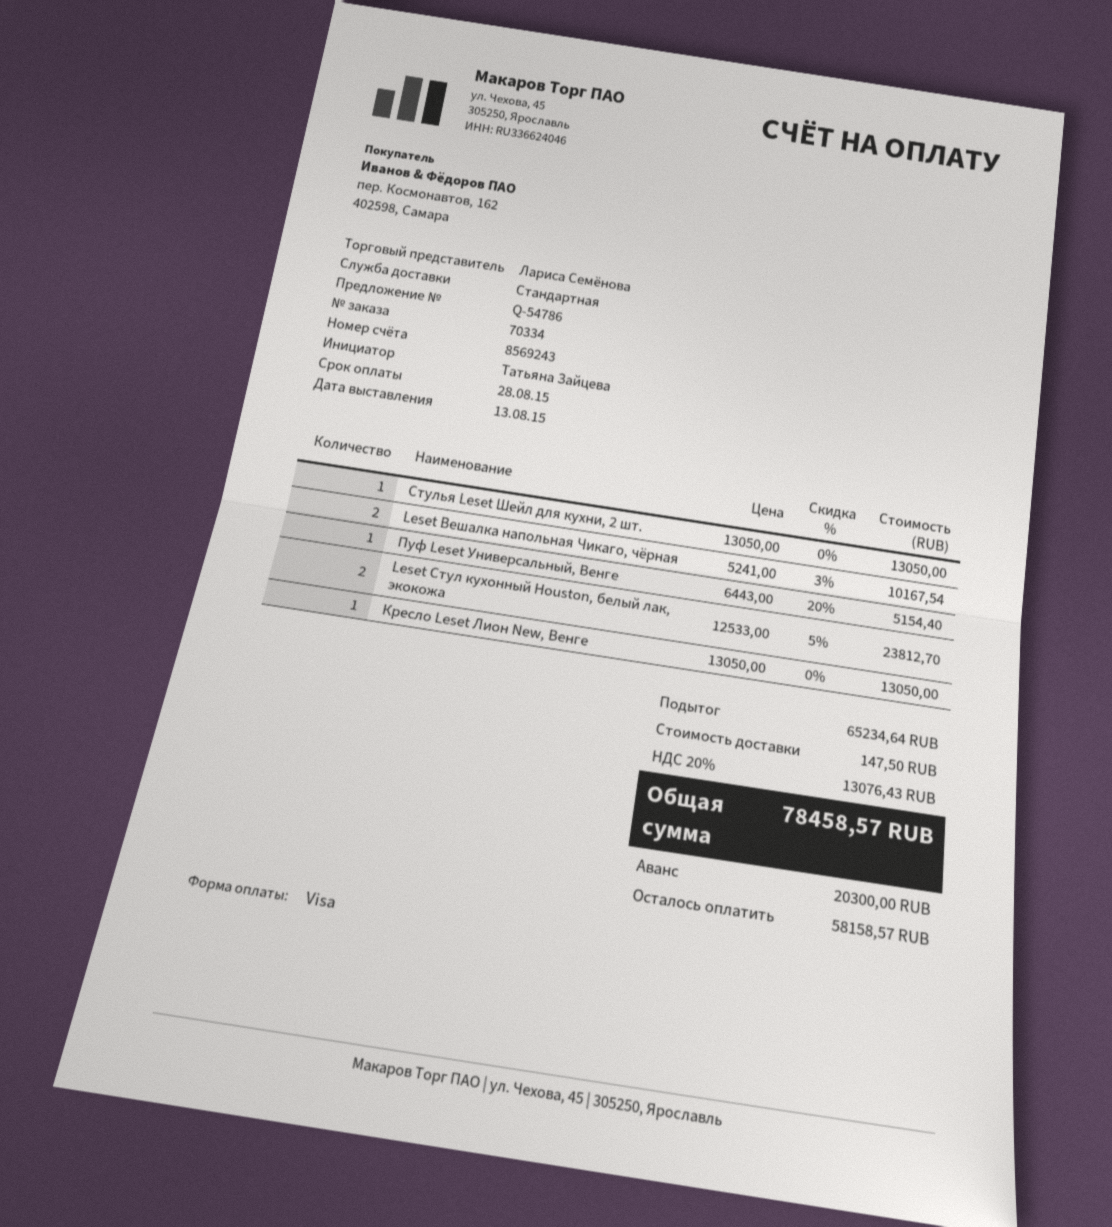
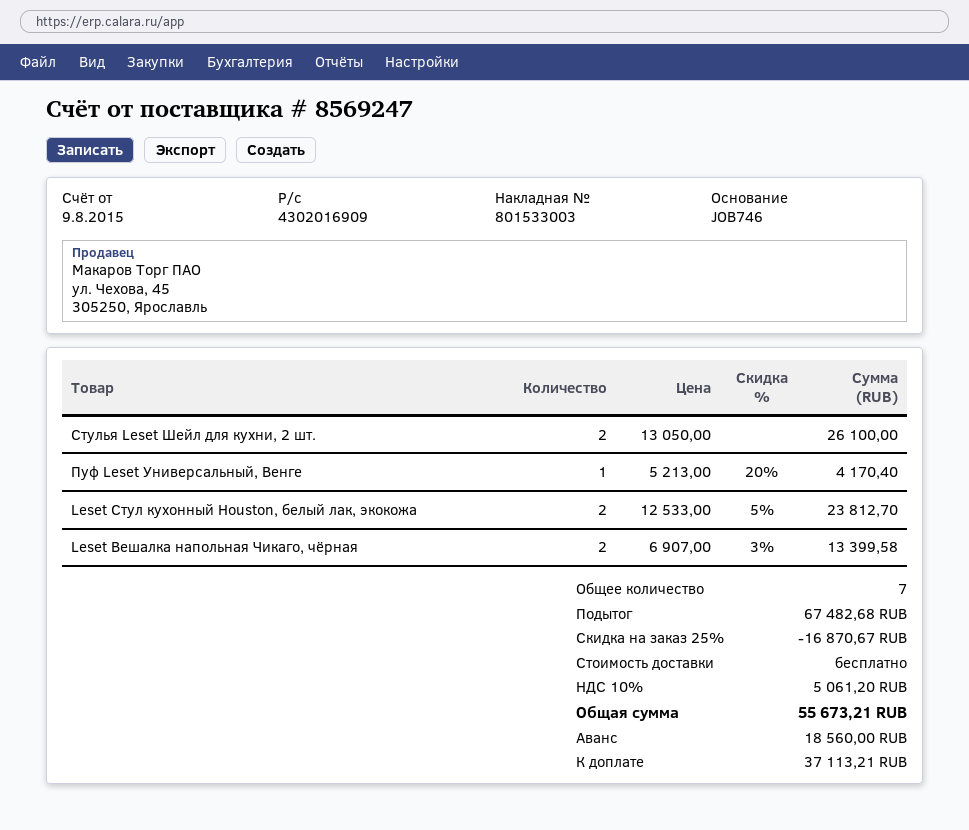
invoice number: 8569243 -> 8569247
invoice date: 2015-08-13 -> 2015-08-09
Стулья Leset Шейл для кухни, 2 шт.: 1 x 13050.00 = 13050.00 -> 2 x 13050.00 = 26100.00
Leset Вешалка напольная Чикаго, чёрная: 2 x 5241.00 - 3% = 10167.54 -> 2 x 6907.00 - 3% = 13399.58
Пуф Leset Универсальный, Венге: 1 x 6443.00 - 20% = 5154.40 -> 1 x 5213.00 - 20% = 4170.40
Кресло Leset Лион New, Венге: 1 x 13050.00 = 13050.00 -> none
subtotal: 65234.64 -> 67482.68
discount: none -> 25% = 16870.67
shipping: 147.50 -> 0.00
tax: 20% = 13076.43 -> 10% = 5061.20
total: 78458.57 -> 55673.21
deposit: 20300.00 -> 18560.00
balance: 58158.57 -> 37113.21

